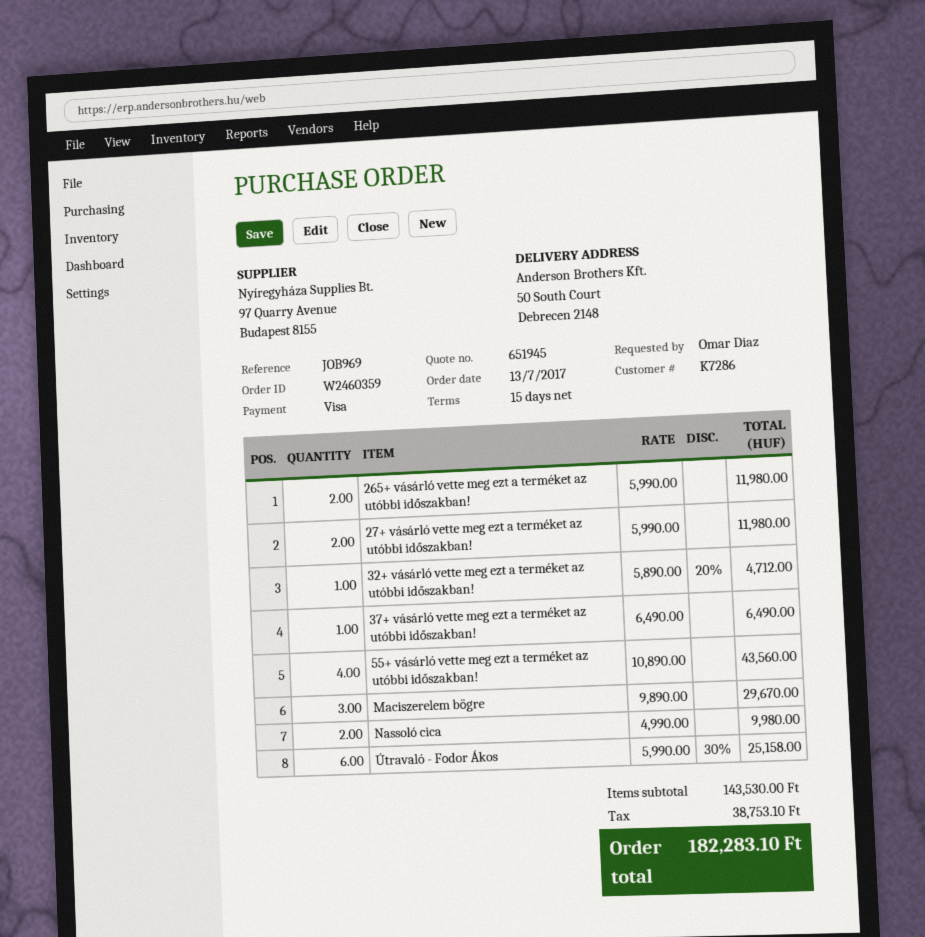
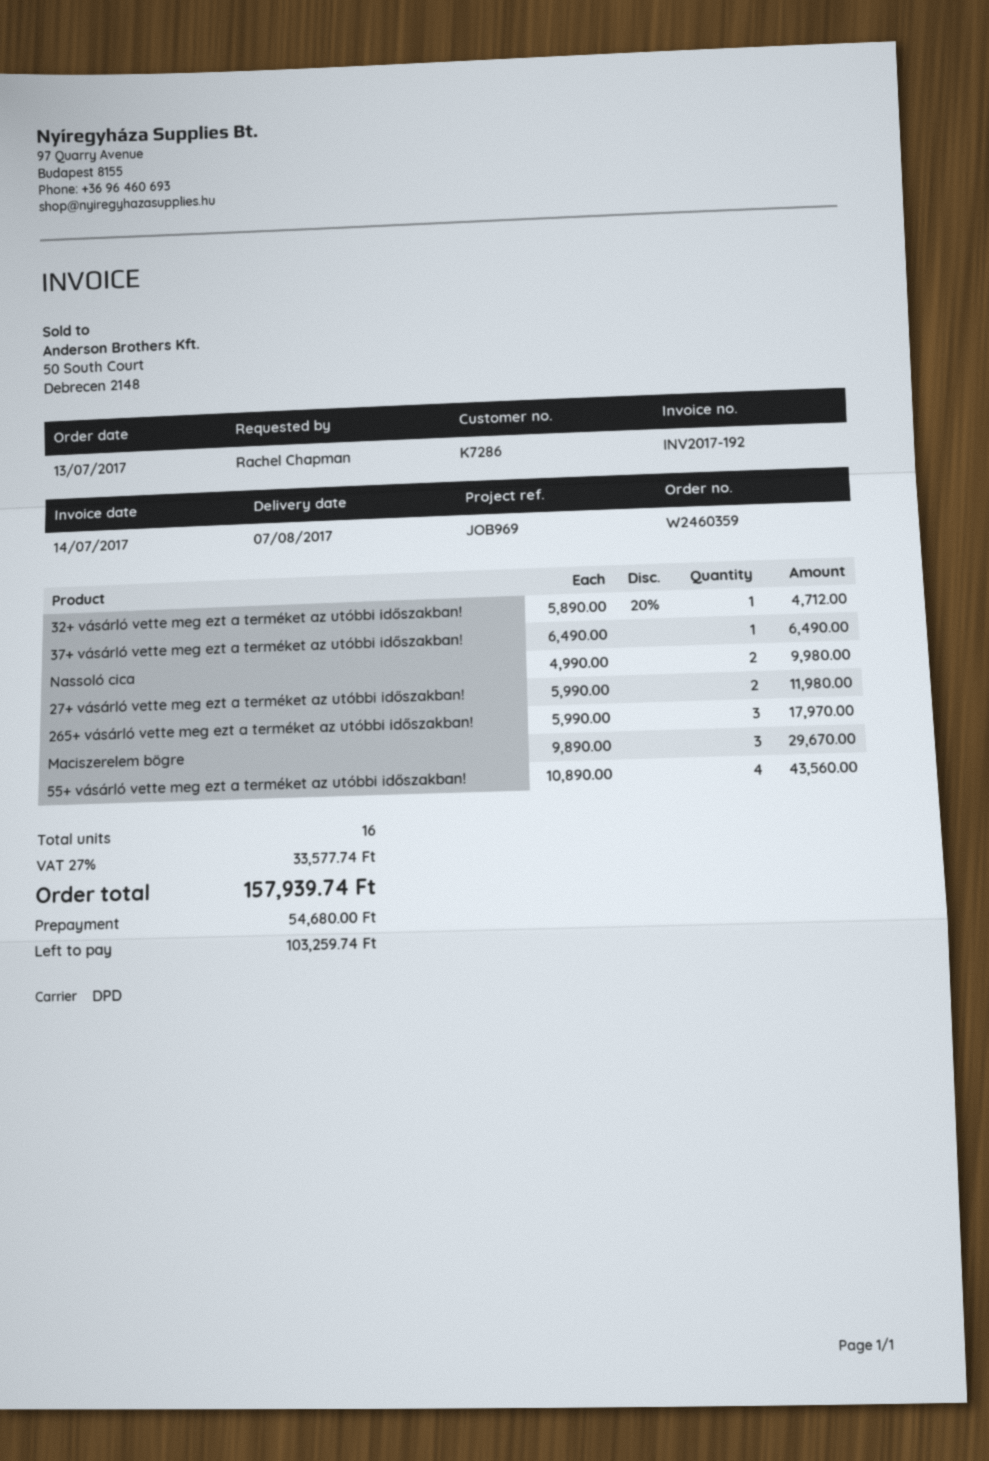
ordered by: Omar Diaz -> Rachel Chapman
265+ vásárló vette meg ezt a terméket az utóbbi időszakban!: 2 x 5990.00 = 11980.00 -> 3 x 5990.00 = 17970.00
Útravaló - Fodor Ákos: 6 x 5990.00 - 30% = 25158.00 -> none
tax: 38753.10 -> 33577.74
total: 182283.10 -> 157939.74

